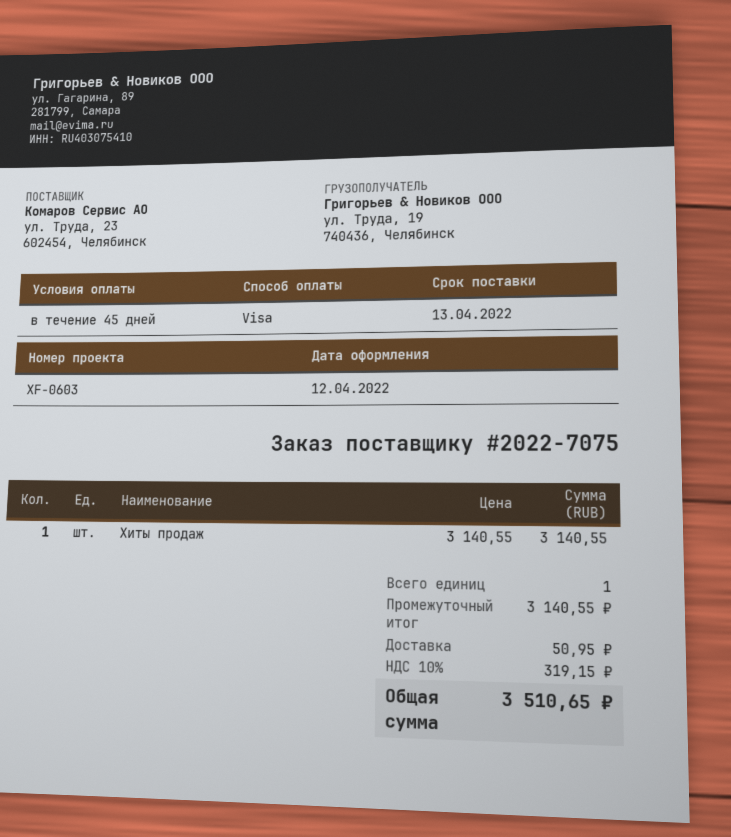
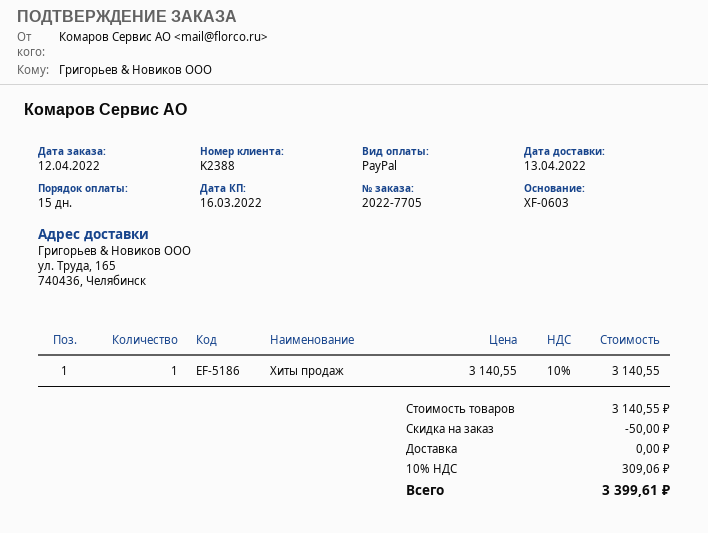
order number: 2022-7075 -> 2022-7705
payment terms: 45 days -> 15 days
payment method: Visa -> PayPal
ship to: ул. Труда, 19, 740436, Челябинск -> ул. Труда, 165, 740436, Челябинск
discount: none -> 50.00
shipping: 50.95 -> 0.00
tax: 10% = 319.15 -> 10% = 309.06
total: 3510.65 -> 3399.61

